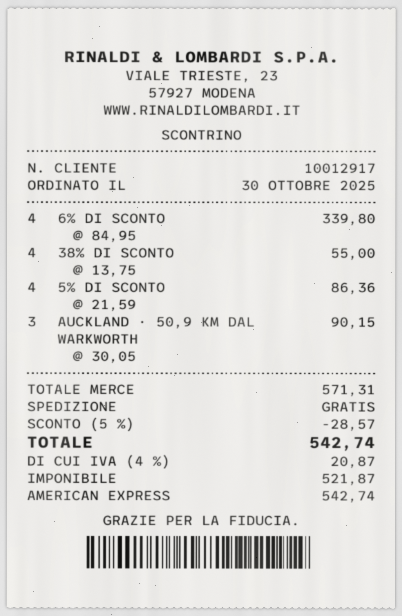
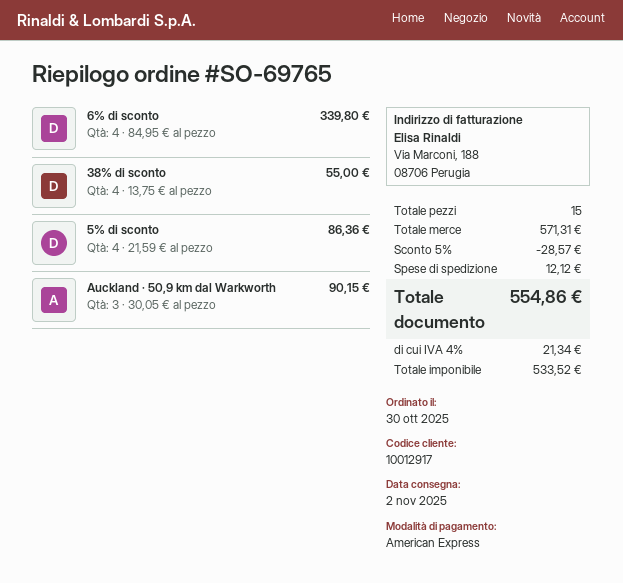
shipping: 0.00 -> 12.12
net: 521.87 -> 533.52
tax: 4% = 20.87 -> 4% = 21.34
total: 542.74 -> 554.86

